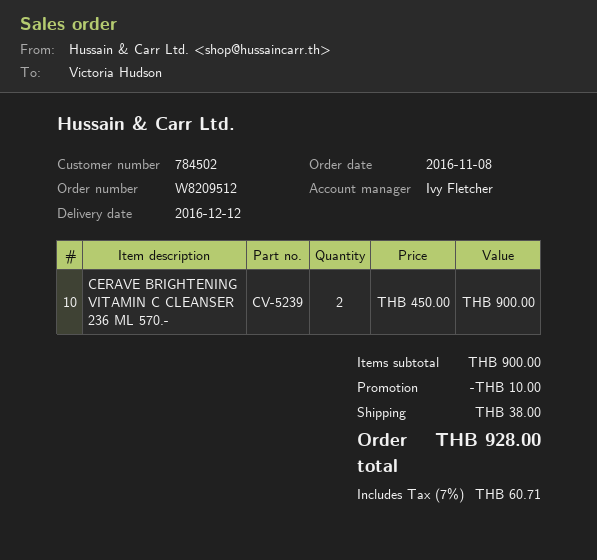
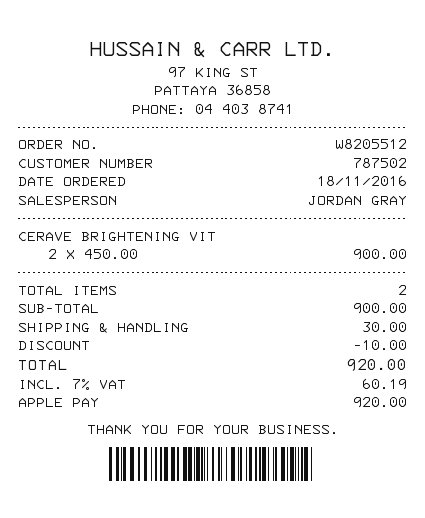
order number: W8209512 -> W8205512
order date: 2016-11-08 -> 2016-11-18
customer number: 784502 -> 787502
sales rep: Ivy Fletcher -> JORDAN GRAY
shipping: 38.00 -> 30.00
tax: 7% = 60.71 -> 7% = 60.19
total: 928.00 -> 920.00

